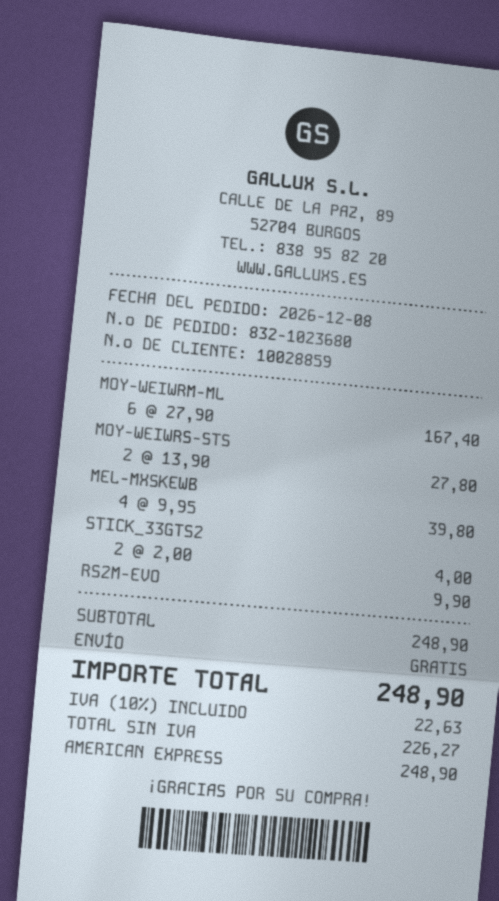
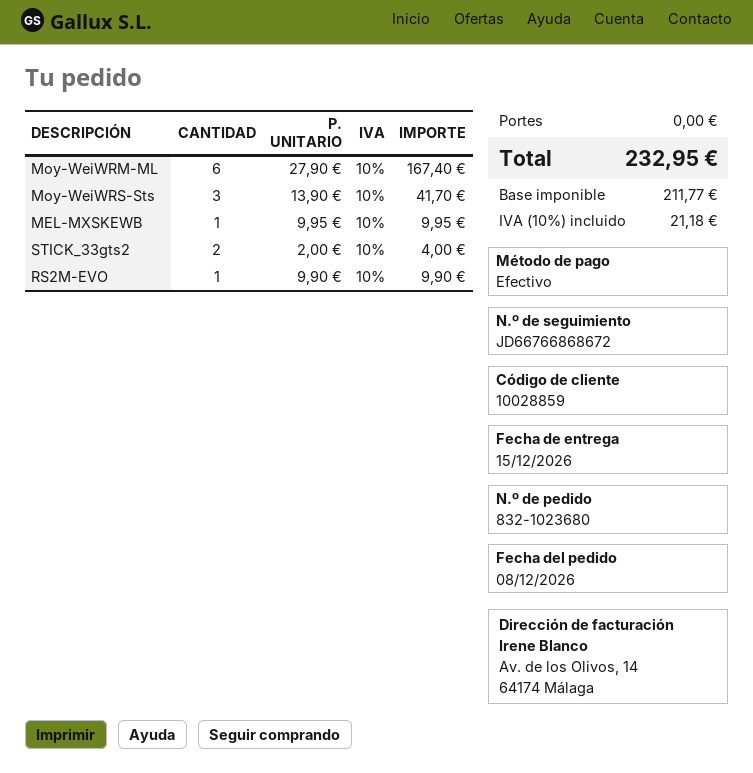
payment method: American Express -> cash
MOY-WEIWRS-STS: 2 x 13.90 = 27.80 -> 3 x 13.90 = 41.70
MEL-MXSKEWB: 4 x 9.95 = 39.80 -> 1 x 9.95 = 9.95
net: 226.27 -> 211.77
tax: 10% = 22.63 -> 10% = 21.18
total: 248.90 -> 232.95

